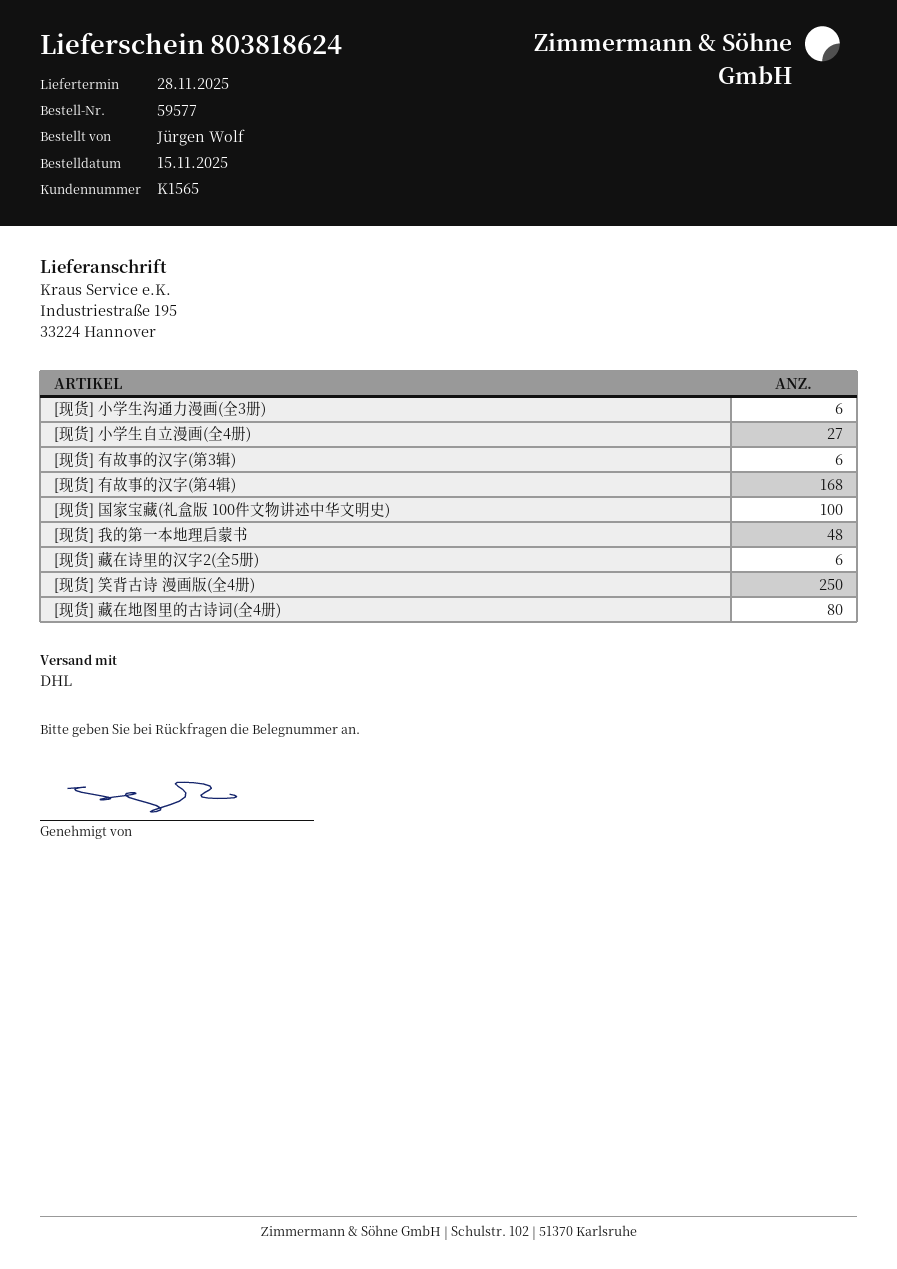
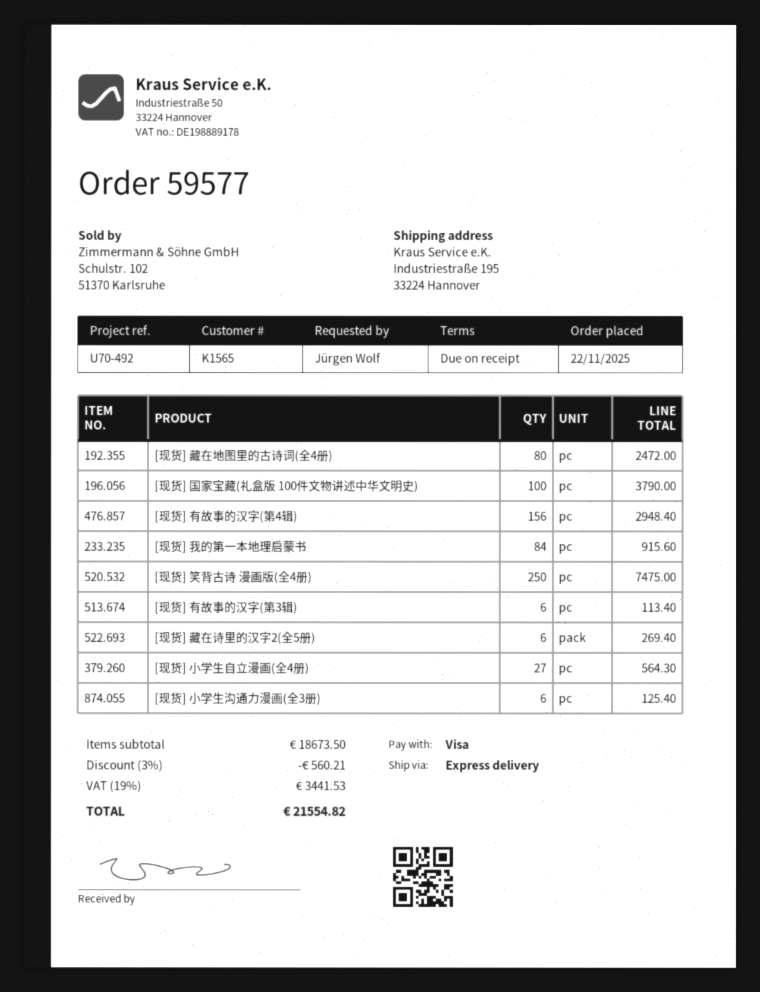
order date: 2025-11-15 -> 2025-11-22
shipping method: DHL -> express
[现货] 有故事的汉字(第4辑): 168 -> 156
[现货] 我的第一本地理启蒙书: 48 -> 84

